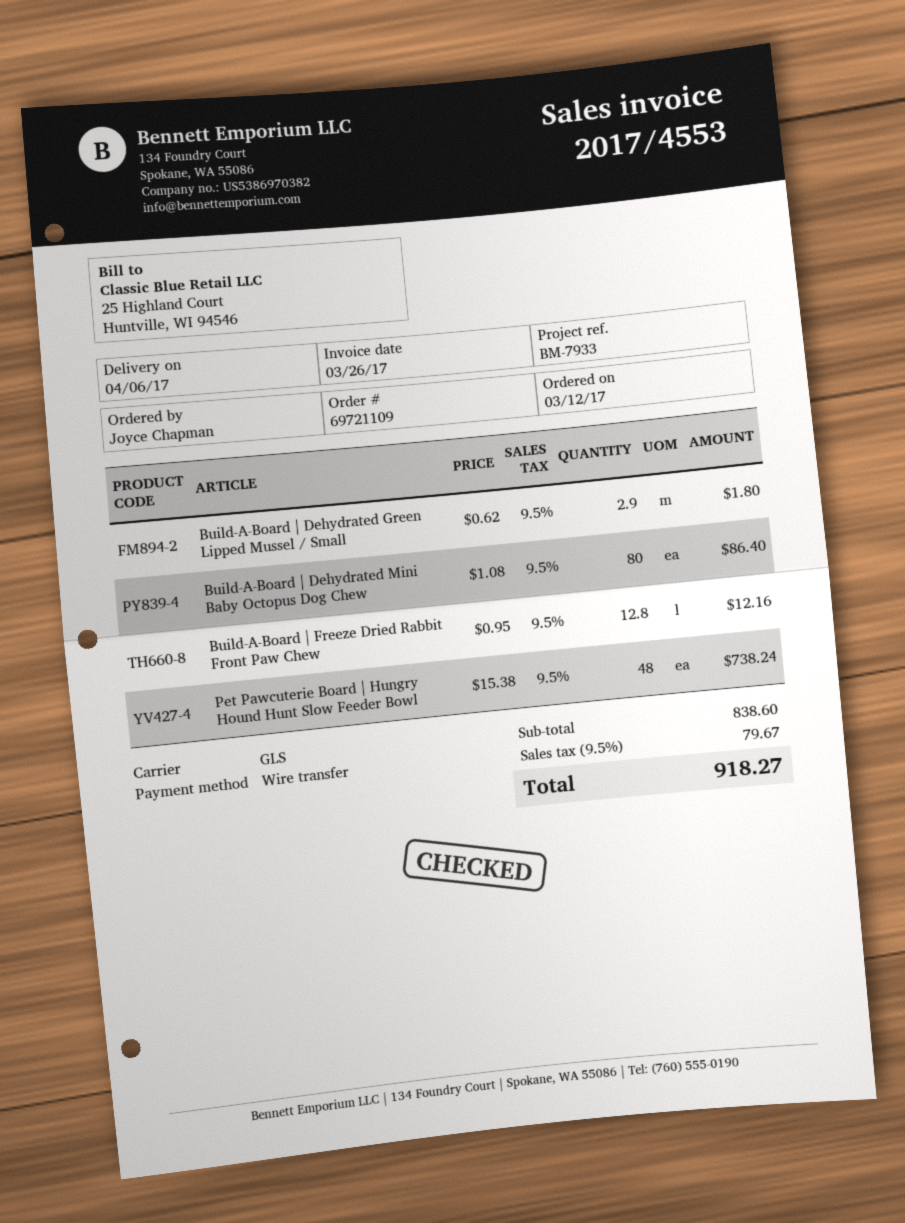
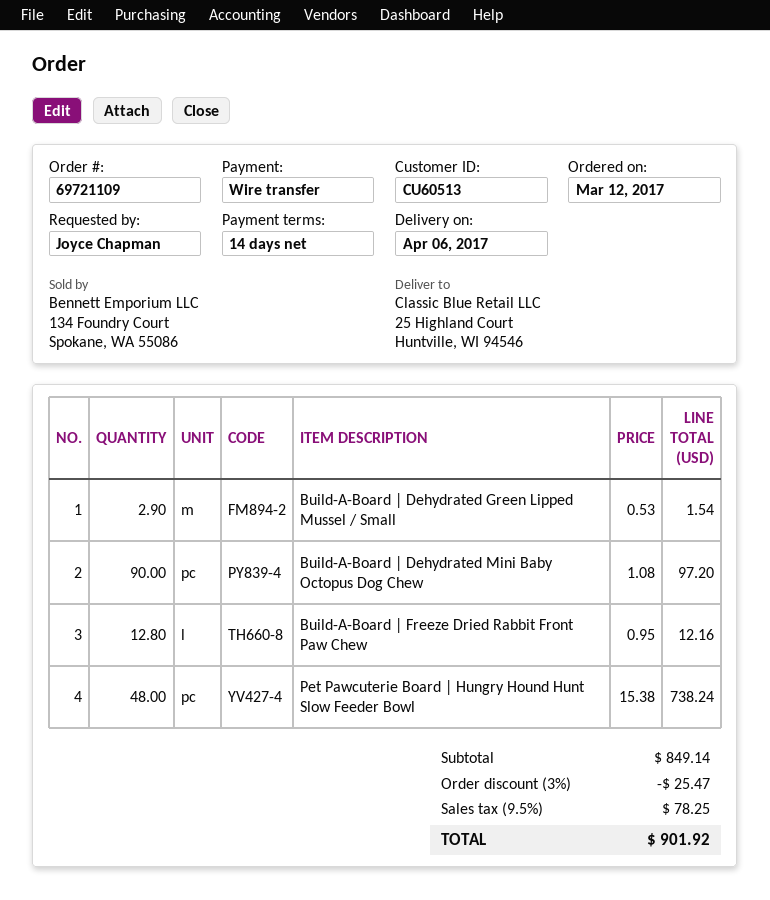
Build-A-Board | Dehydrated Green Lipped Mussel / Small: 2.9 x 0.62 = 1.80 -> 2.9 x 0.53 = 1.54
Build-A-Board | Dehydrated Mini Baby Octopus Dog Chew: 80 x 1.08 = 86.40 -> 90 x 1.08 = 97.20
subtotal: 838.60 -> 849.14
discount: none -> 3% = 25.47
tax: 9.5% = 79.67 -> 9.5% = 78.25
total: 918.27 -> 901.92

